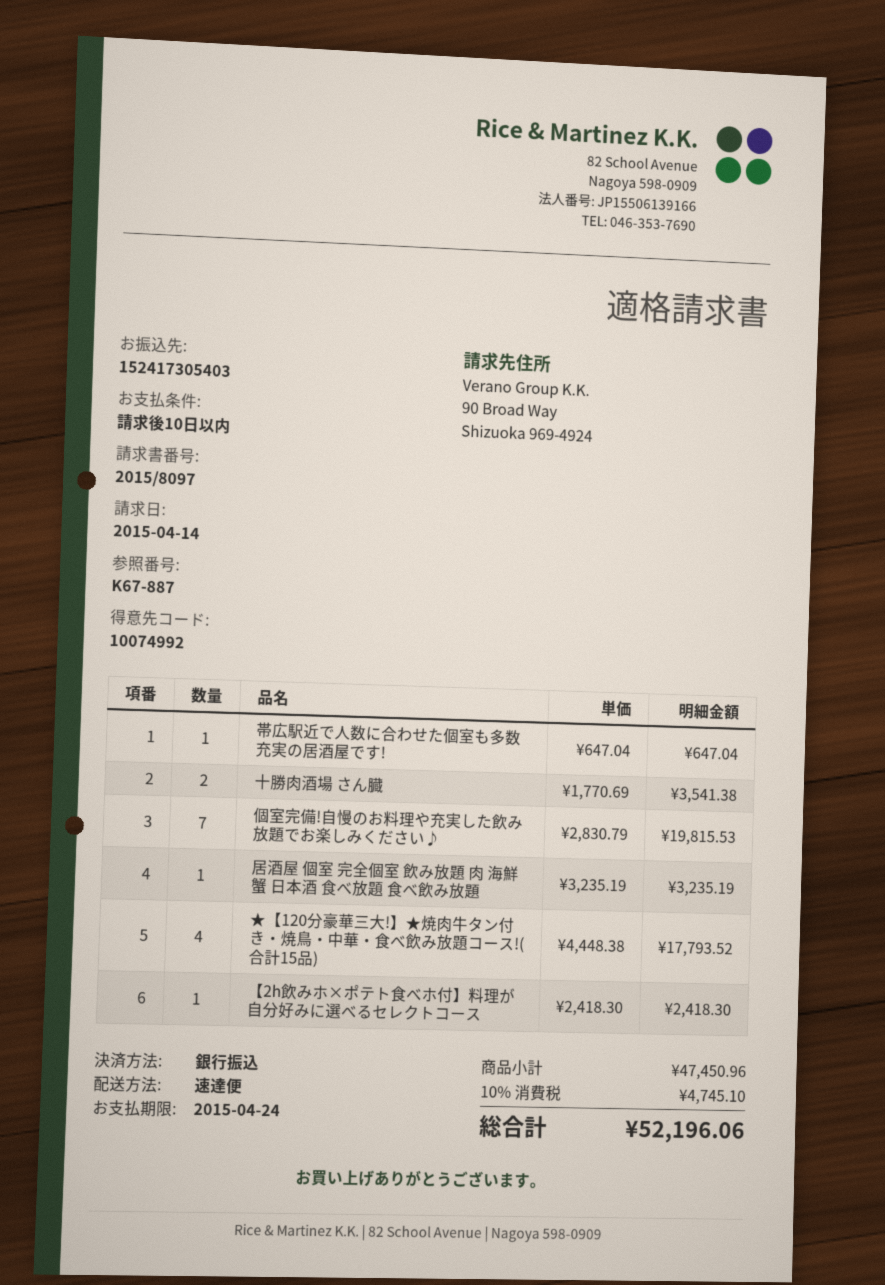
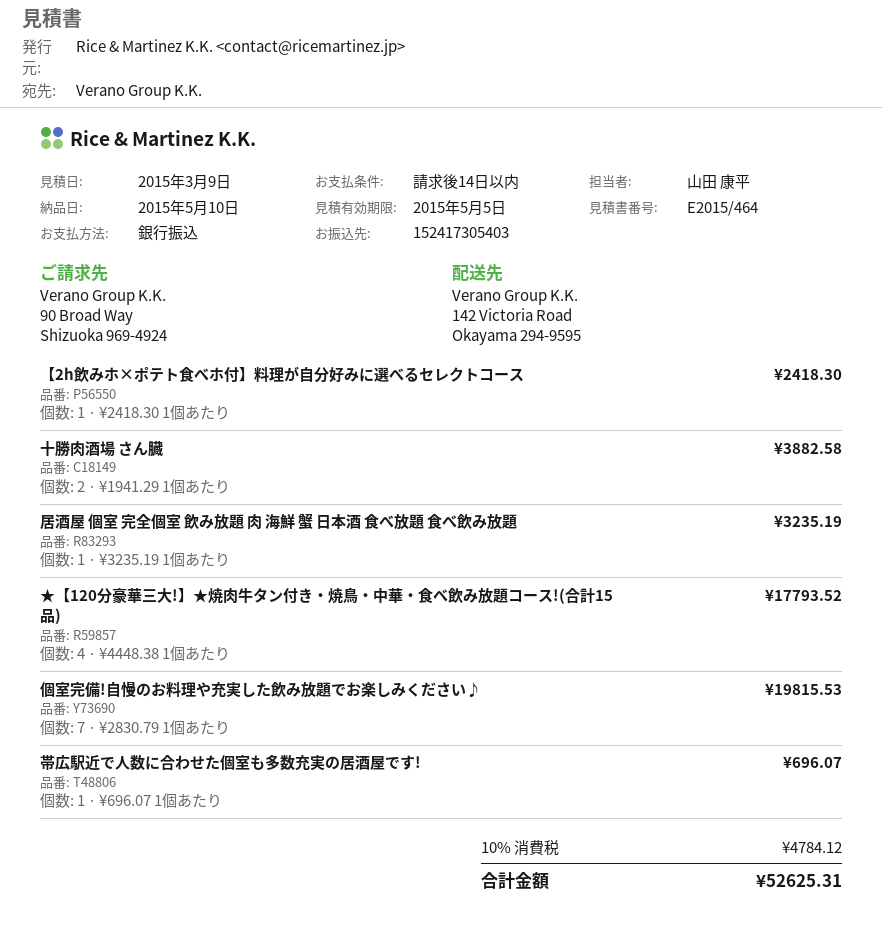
payment terms: 10 days -> 14 days
帯広駅近で人数に合わせた個室も多数充実の居酒屋です!: 1 x 647.04 = 647.04 -> 1 x 696.07 = 696.07
十勝肉酒場 さん臓: 2 x 1770.69 = 3541.38 -> 2 x 1941.29 = 3882.58
tax: 10% = 4745.10 -> 10% = 4784.12
total: 52196.06 -> 52625.31

